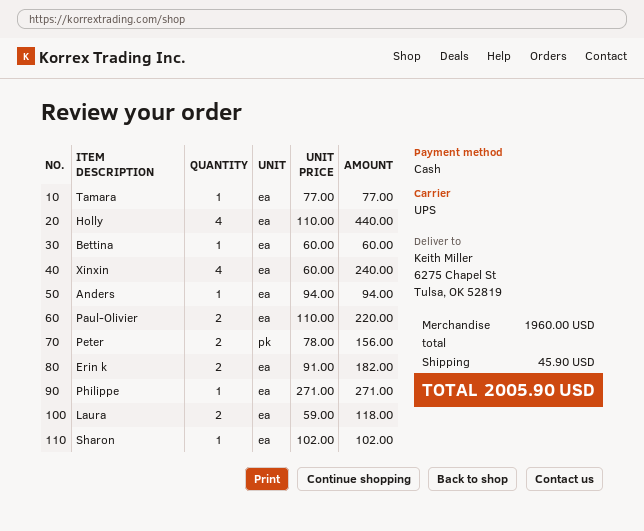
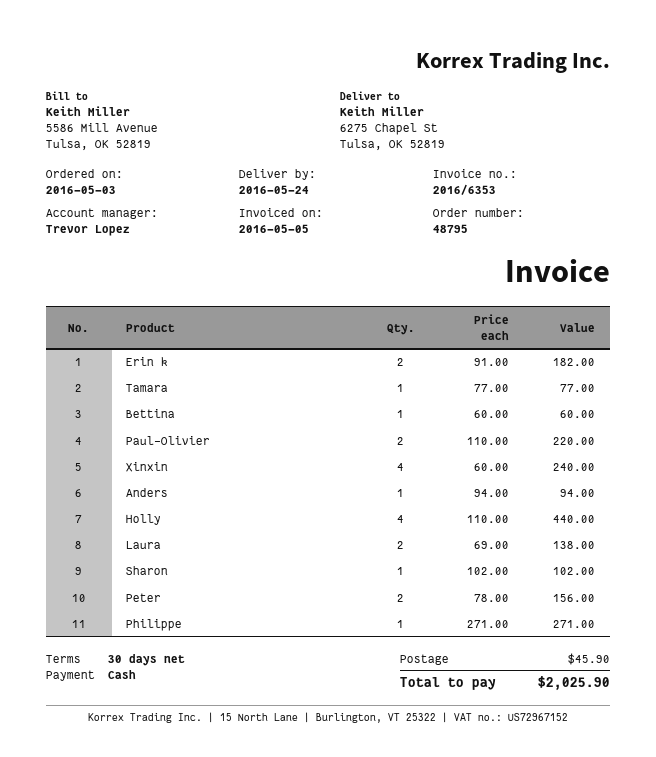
Laura: 2 x 59.00 = 118.00 -> 2 x 69.00 = 138.00
total: 2005.90 -> 2025.90

